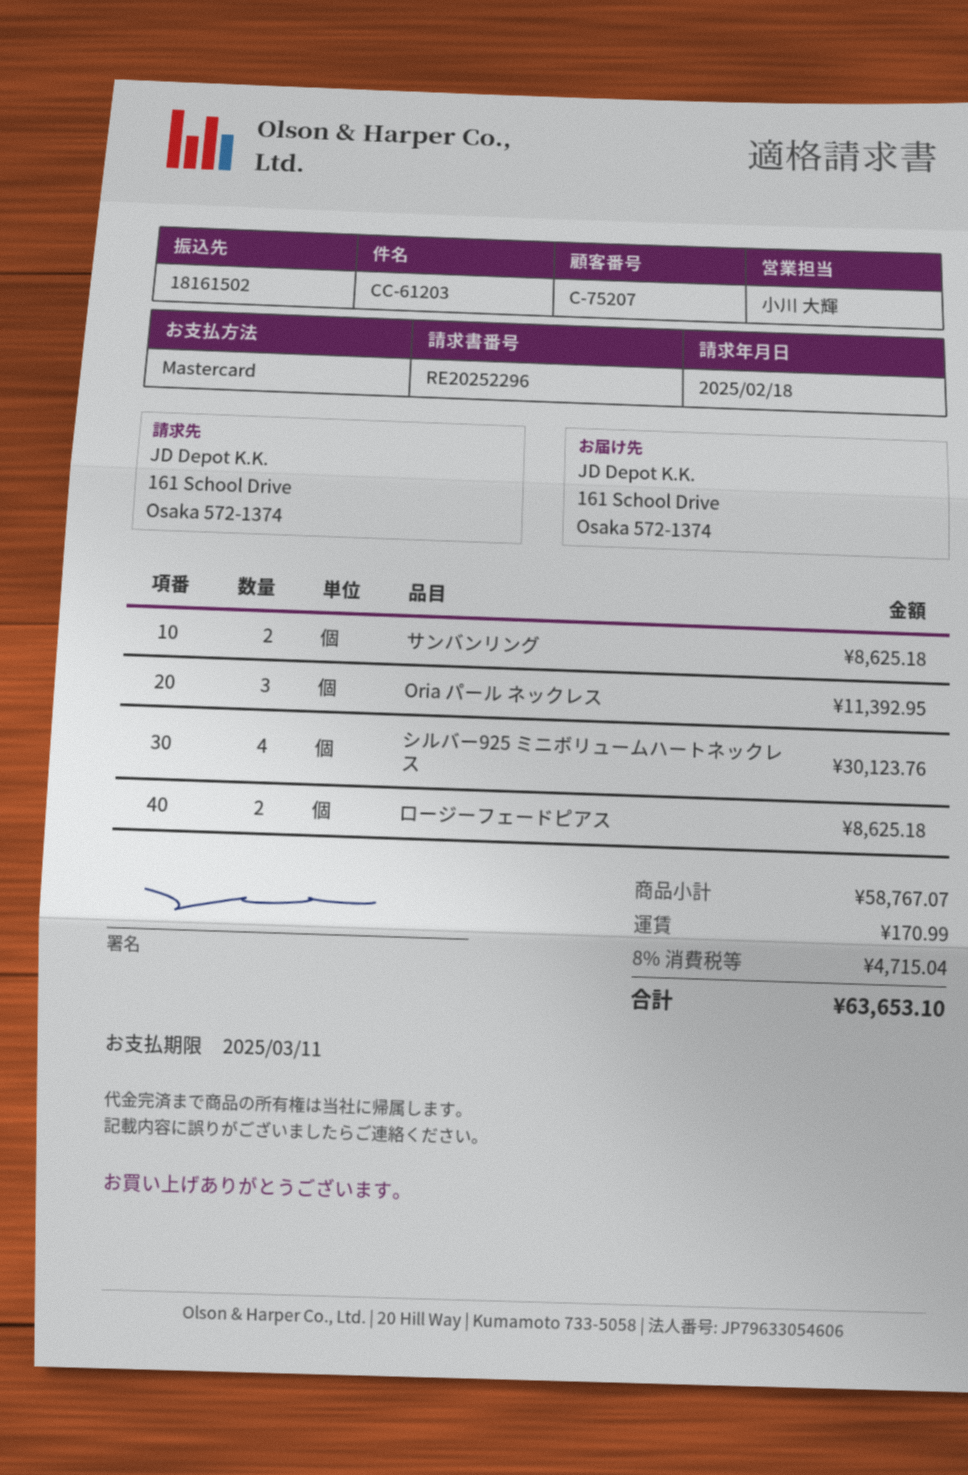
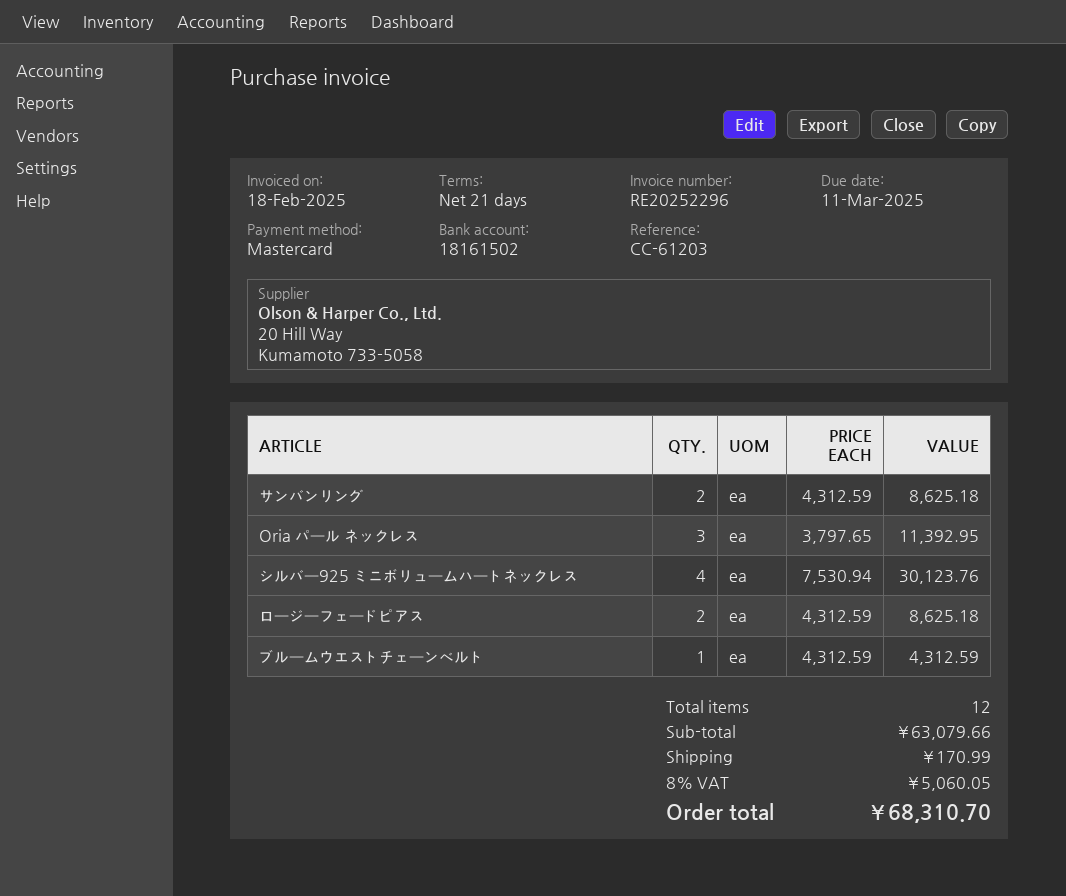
ブルームウエストチェーンベルト: none -> 1 for 4312.59
subtotal: 58767.07 -> 63079.66
tax: 8% = 4715.04 -> 8% = 5060.05
total: 63653.10 -> 68310.70

